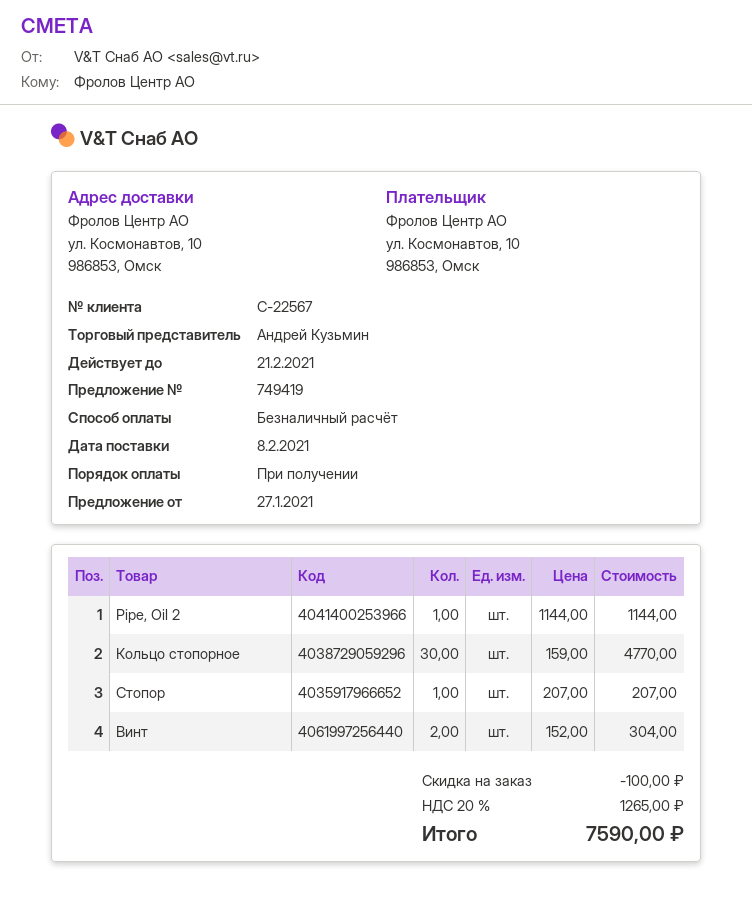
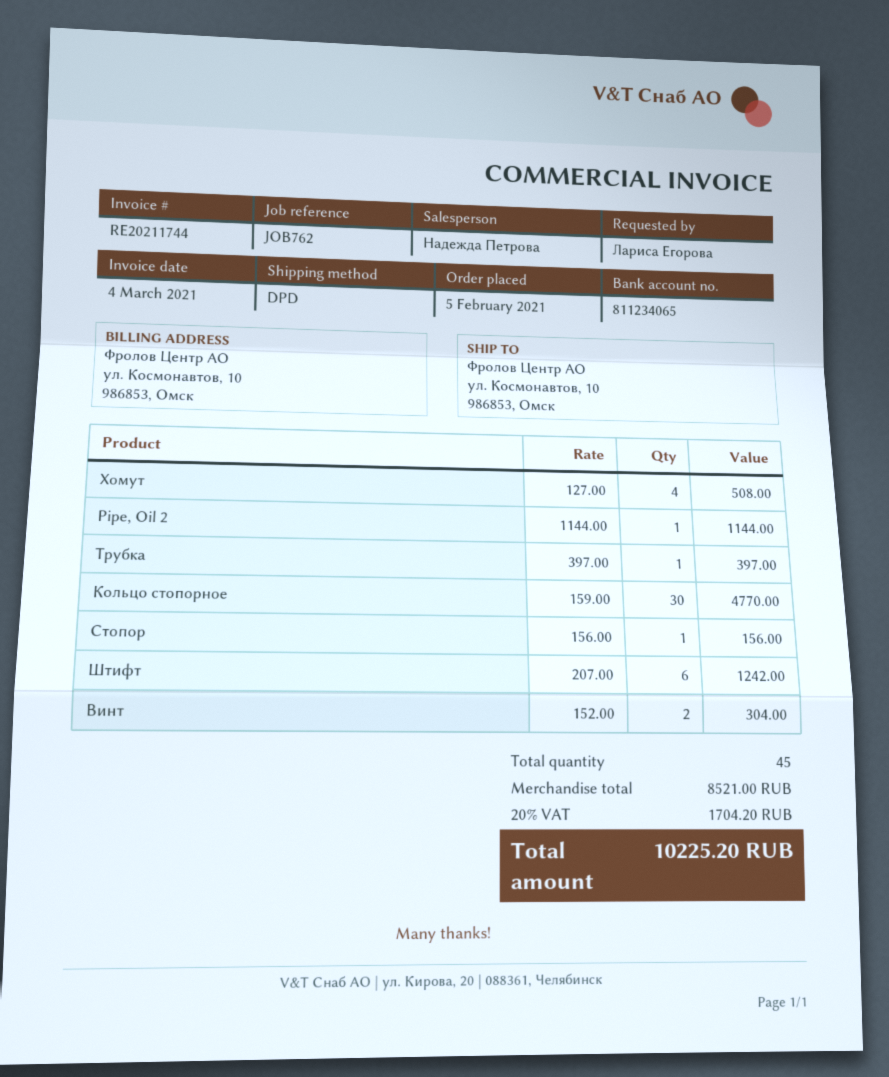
sales rep: Андрей Кузьмин -> Надежда Петрова
Стопор: 1 x 207.00 = 207.00 -> 1 x 156.00 = 156.00
Хомут: none -> 4 x 127.00 = 508.00
Трубка: none -> 1 x 397.00 = 397.00
Штифт: none -> 6 x 207.00 = 1242.00
discount: 100.00 -> none
tax: 20% = 1265.00 -> 20% = 1704.20
total: 7590.00 -> 10225.20

